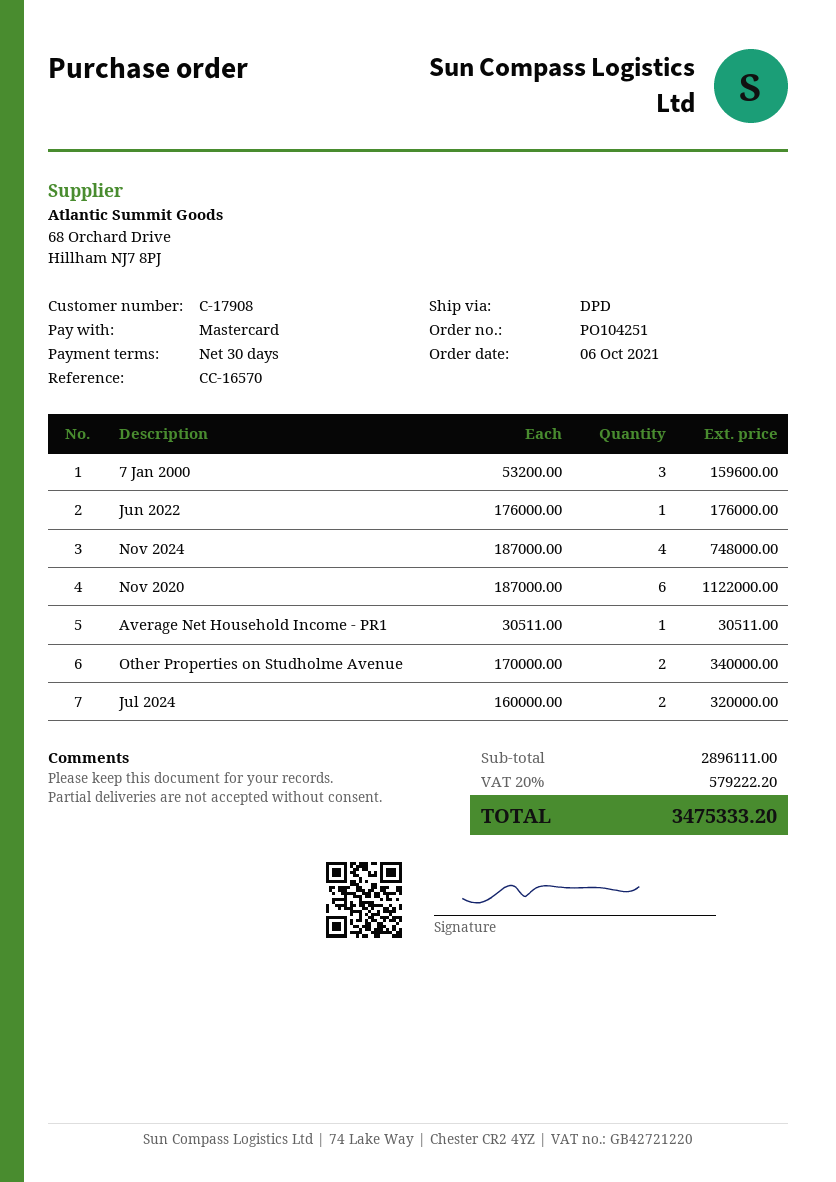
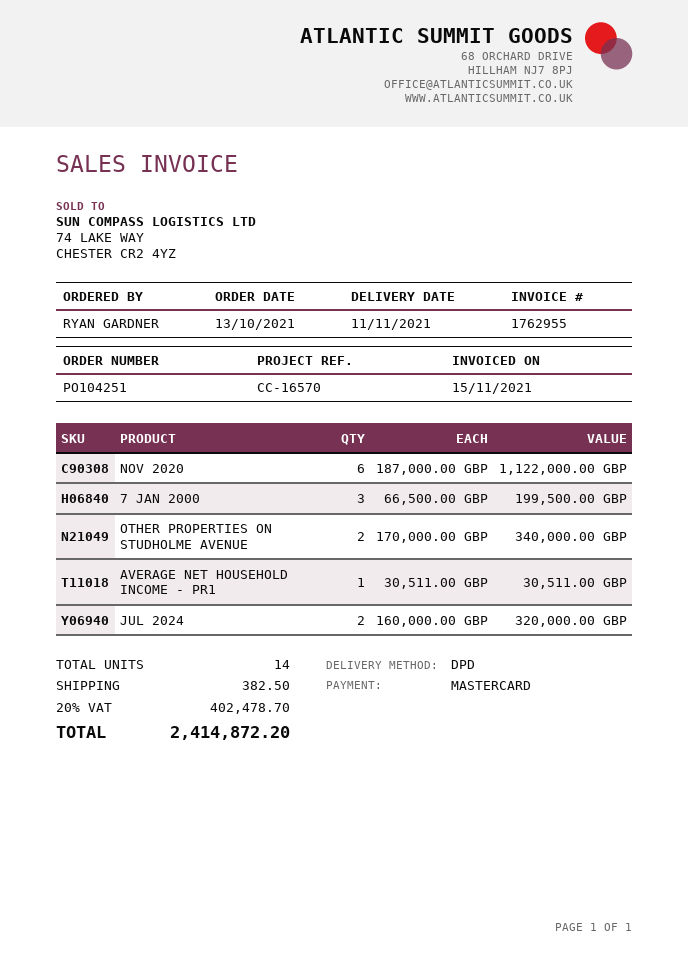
order date: 2021-10-06 -> 2021-10-13
7 Jan 2000: 3 x 53200.00 = 159600.00 -> 3 x 66500.00 = 199500.00
Jun 2022: 1 x 176000.00 = 176000.00 -> none
Nov 2024: 4 x 187000.00 = 748000.00 -> none
shipping: none -> 382.50
tax: 20% = 579222.20 -> 20% = 402478.70
total: 3475333.20 -> 2414872.20

